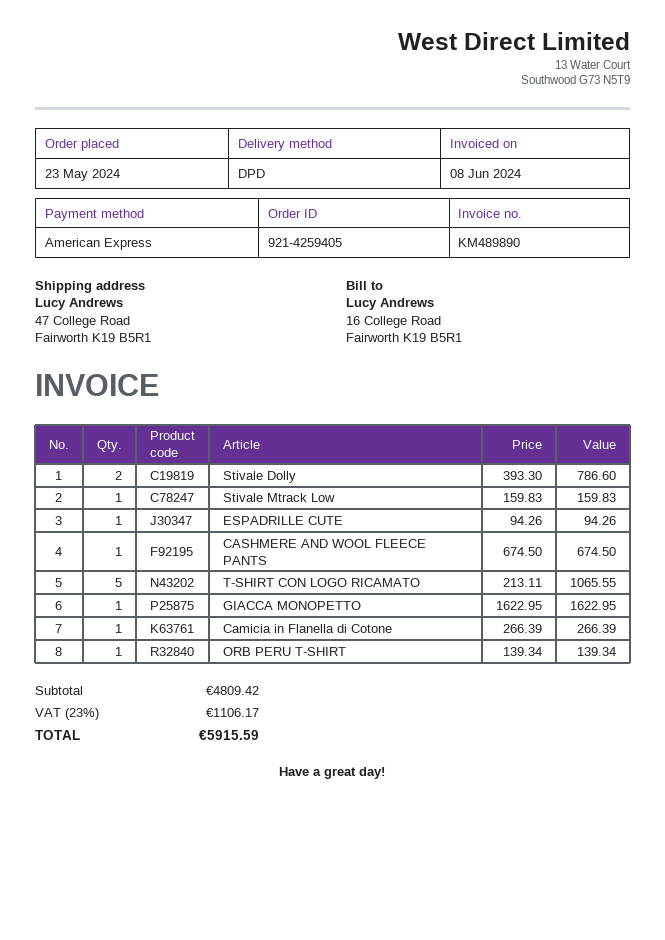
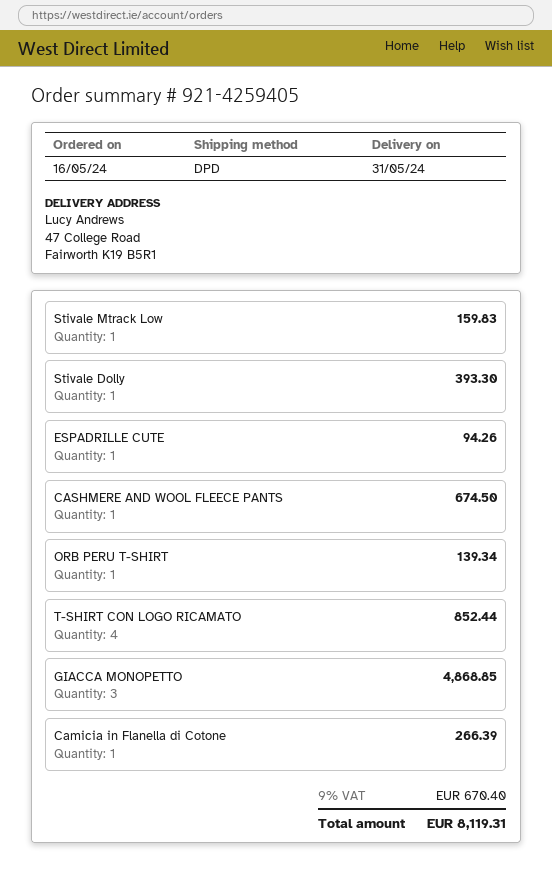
order date: 2024-05-23 -> 2024-05-16
Stivale Dolly: 2 for 786.60 -> 1 for 393.30
T-SHIRT CON LOGO RICAMATO: 5 for 1065.55 -> 4 for 852.44
GIACCA MONOPETTO: 1 for 1622.95 -> 3 for 4868.85
tax: 23% = 1106.17 -> 9% = 670.40
total: 5915.59 -> 8119.31

